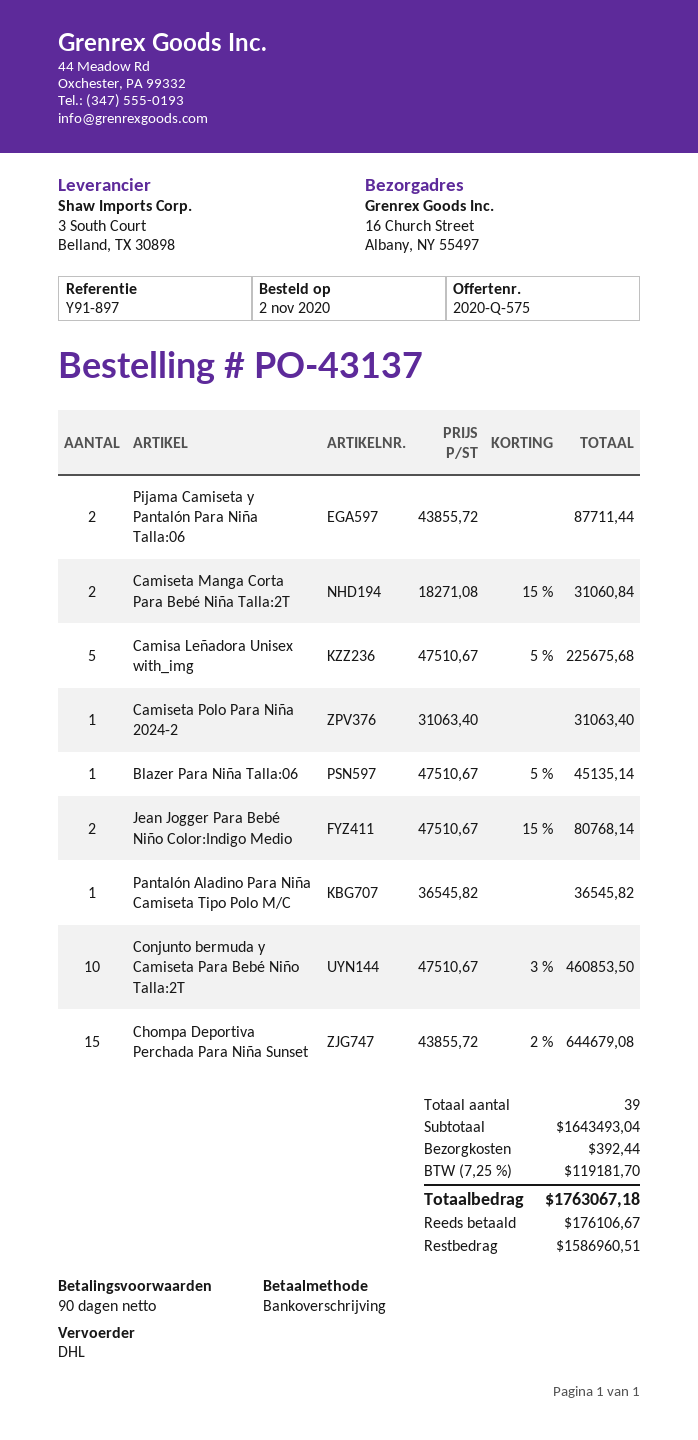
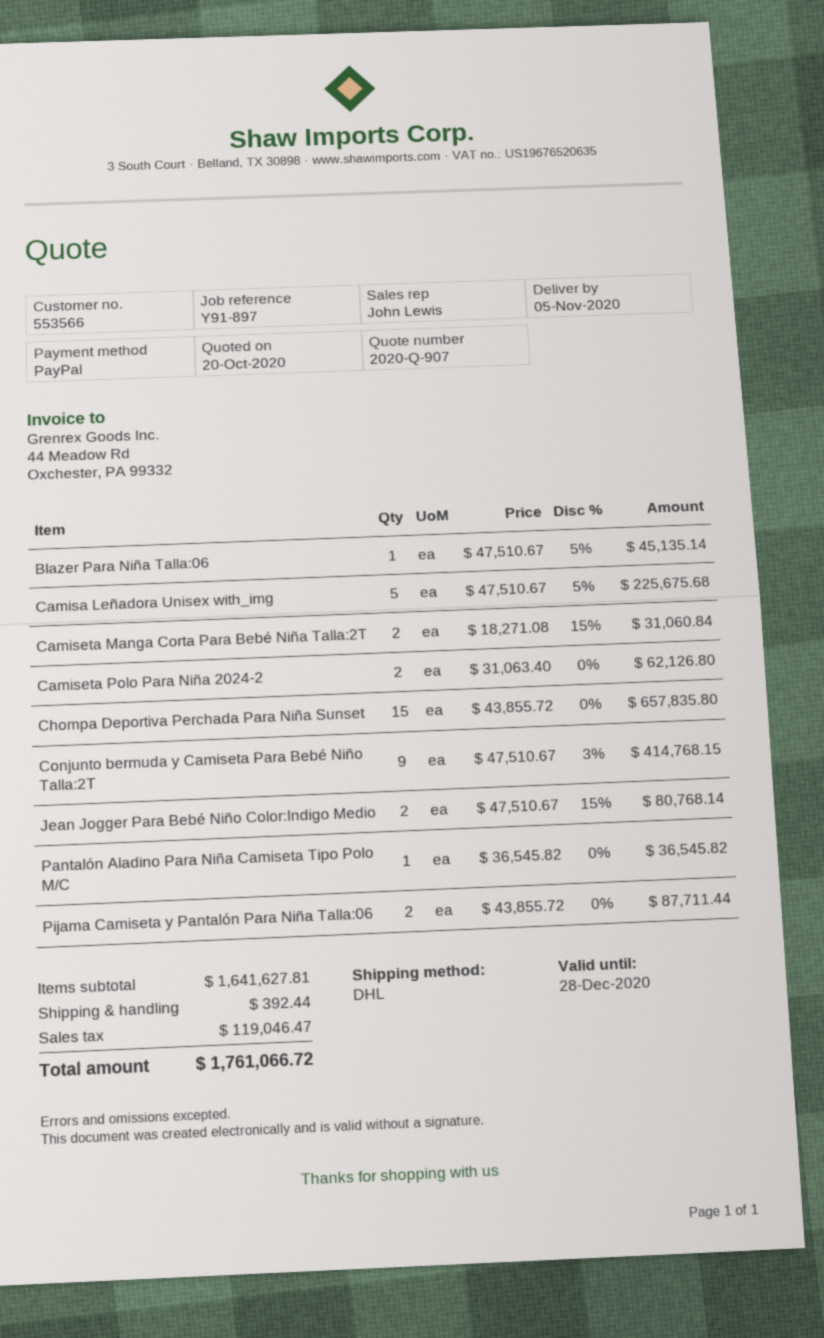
quote number: 2020-Q-575 -> 2020-Q-907
payment method: bank transfer -> PayPal
Camiseta Polo Para Niña 2024-2: 1 x 31063.40 = 31063.40 -> 2 x 31063.40 = 62126.80
Conjunto bermuda y Camiseta Para Bebé Niño Talla:2T: 10 x 47510.67 - 3% = 460853.50 -> 9 x 47510.67 - 3% = 414768.15
Chompa Deportiva Perchada Para Niña Sunset: 15 x 43855.72 - 2% = 644679.08 -> 15 x 43855.72 = 657835.80
subtotal: 1643493.04 -> 1641627.81
tax: 119181.70 -> 119046.47
total: 1763067.18 -> 1761066.72

